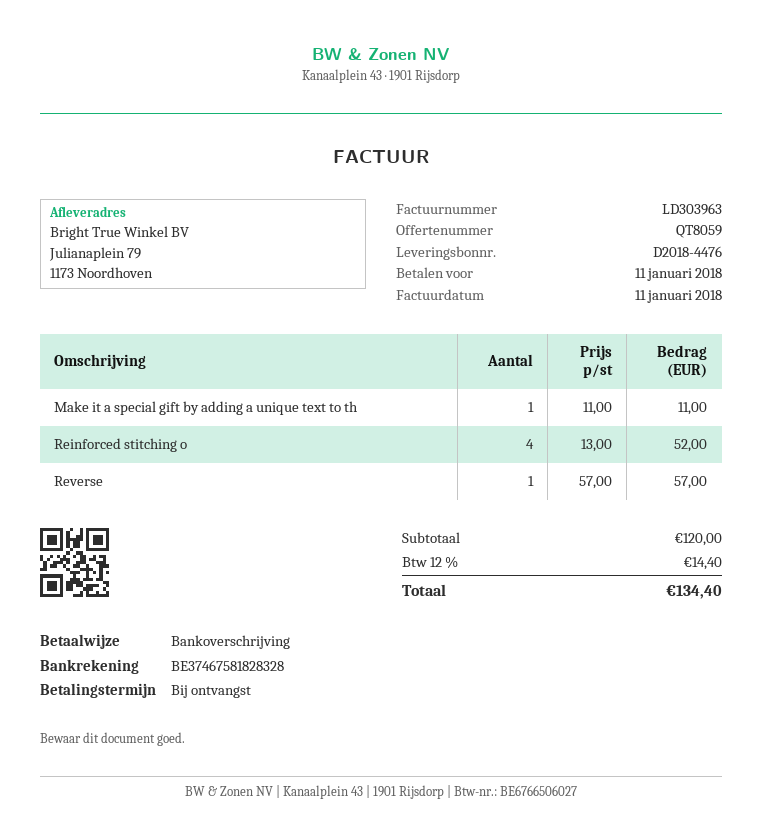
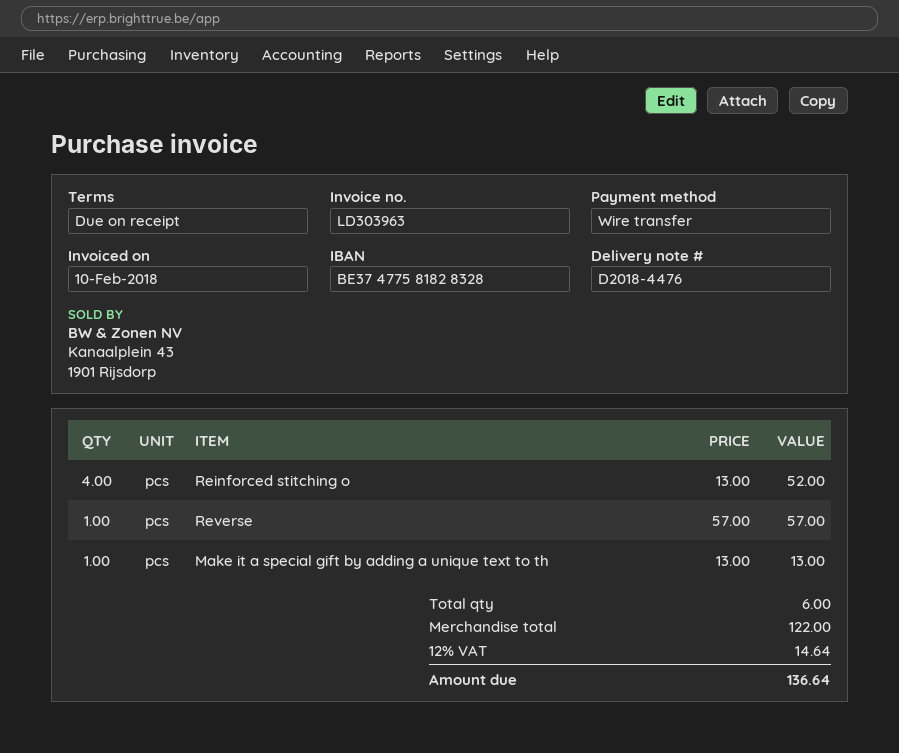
invoice date: 2018-01-11 -> 2018-02-10
bank account: BE37467581828328 -> BE37477581828328
Make it a special gift by adding a unique text to th: 1 x 11.00 = 11.00 -> 1 x 13.00 = 13.00
subtotal: 120.00 -> 122.00
tax: 12% = 14.40 -> 12% = 14.64
total: 134.40 -> 136.64

